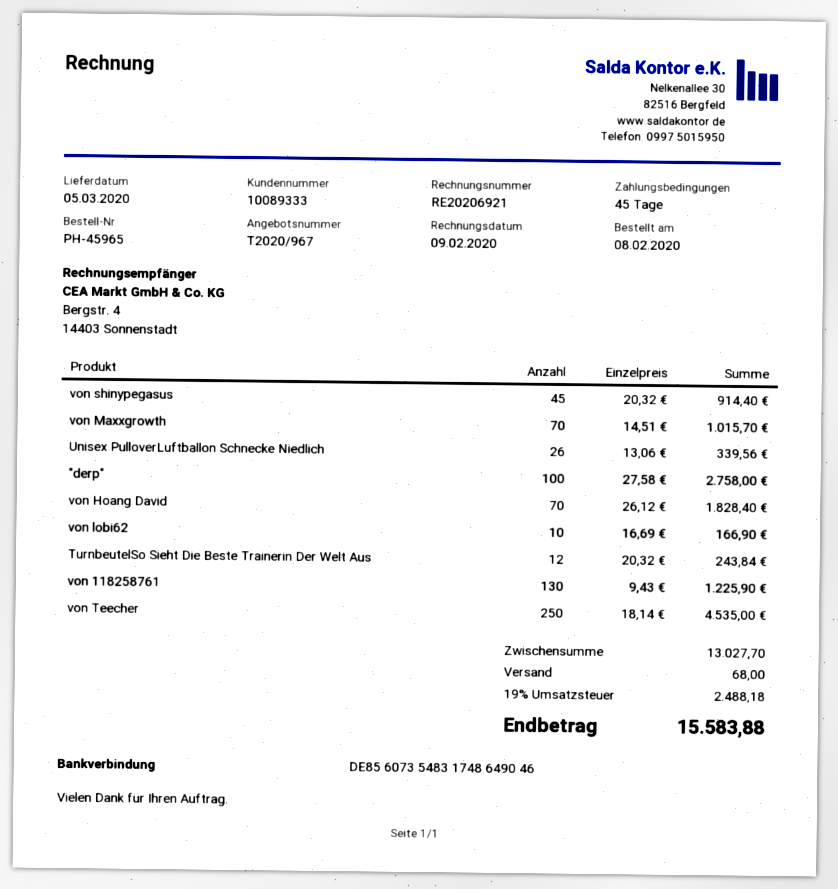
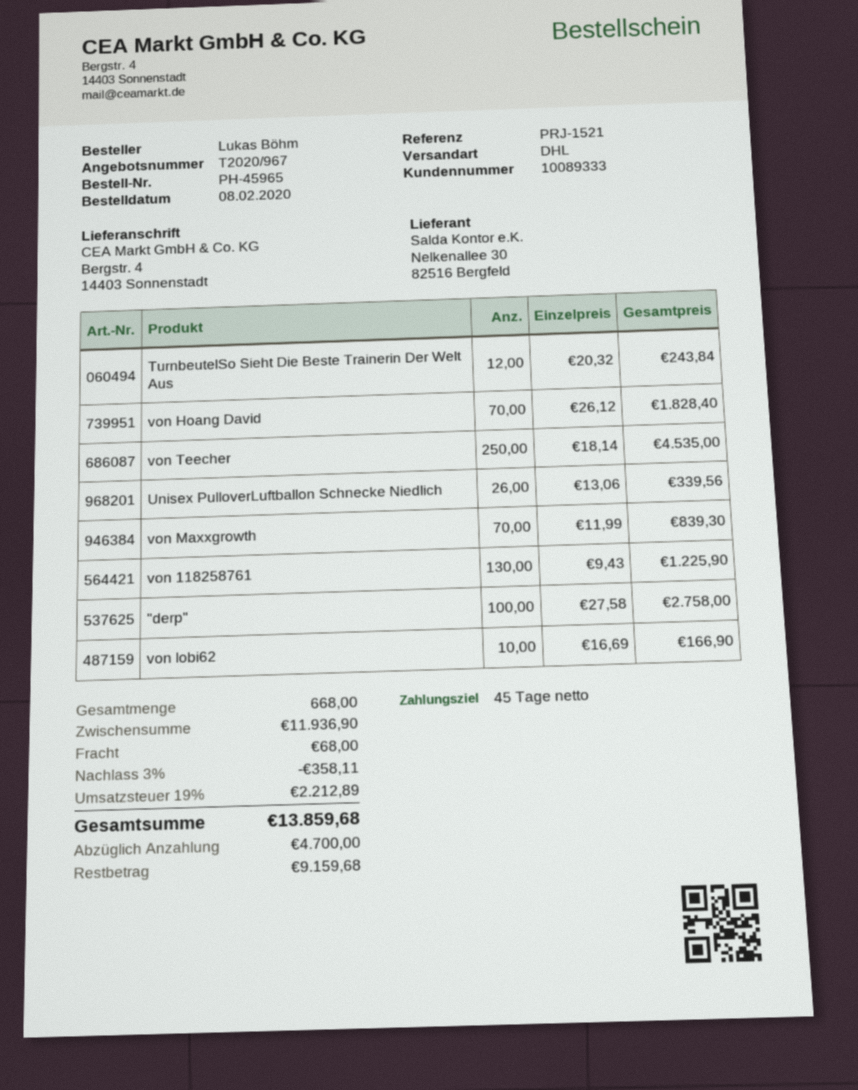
von shinypegasus: 45 x 20.32 = 914.40 -> none
von Maxxgrowth: 70 x 14.51 = 1015.70 -> 70 x 11.99 = 839.30
subtotal: 13027.70 -> 11936.90
discount: none -> 3% = 358.11
tax: 19% = 2488.18 -> 19% = 2212.89
total: 15583.88 -> 13859.68

